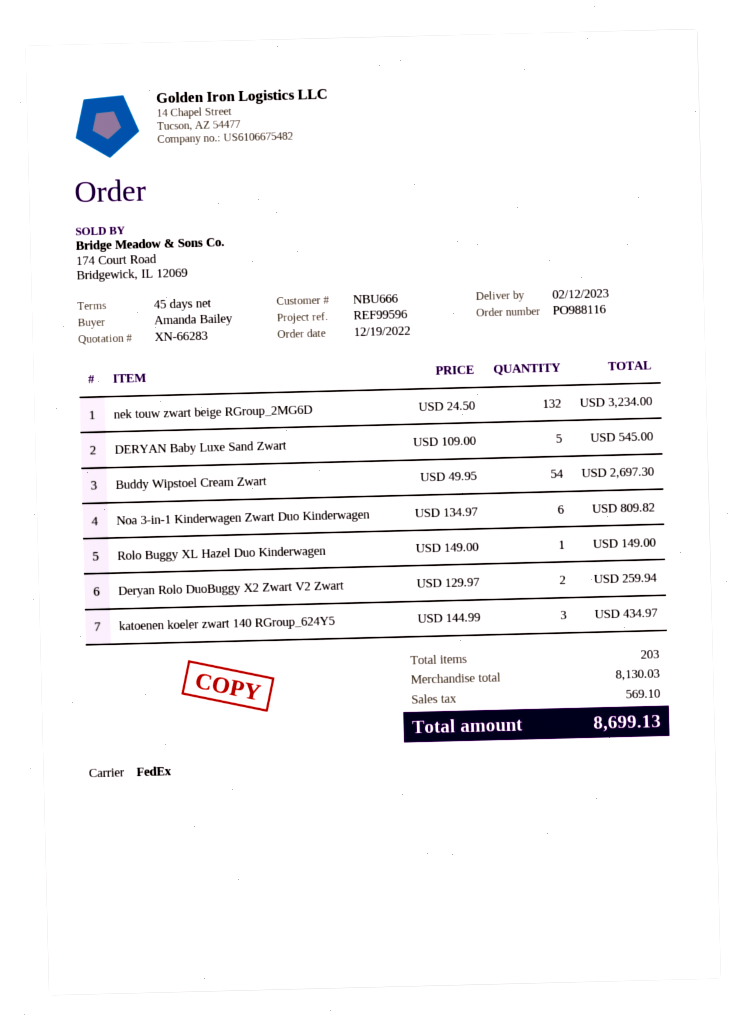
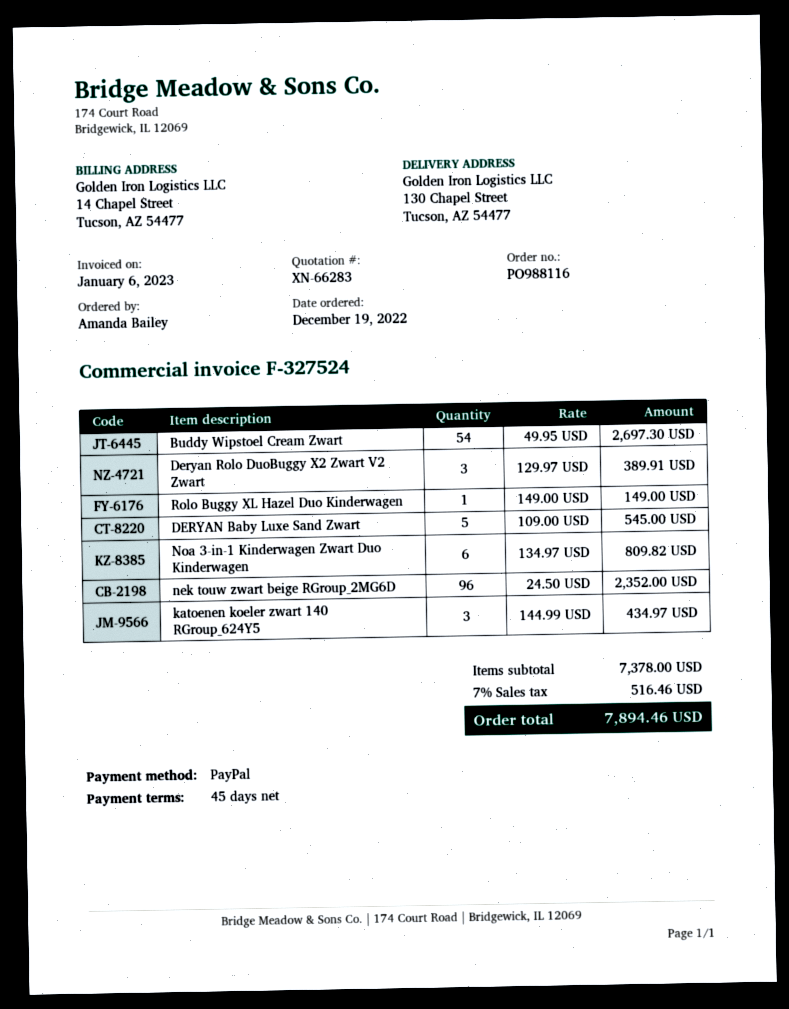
nek touw zwart beige RGroup_2MG6D: 132 x 24.50 = 3234.00 -> 96 x 24.50 = 2352.00
Deryan Rolo DuoBuggy X2 Zwart V2 Zwart: 2 x 129.97 = 259.94 -> 3 x 129.97 = 389.91
subtotal: 8130.03 -> 7378.00
tax: 569.10 -> 516.46
total: 8699.13 -> 7894.46

